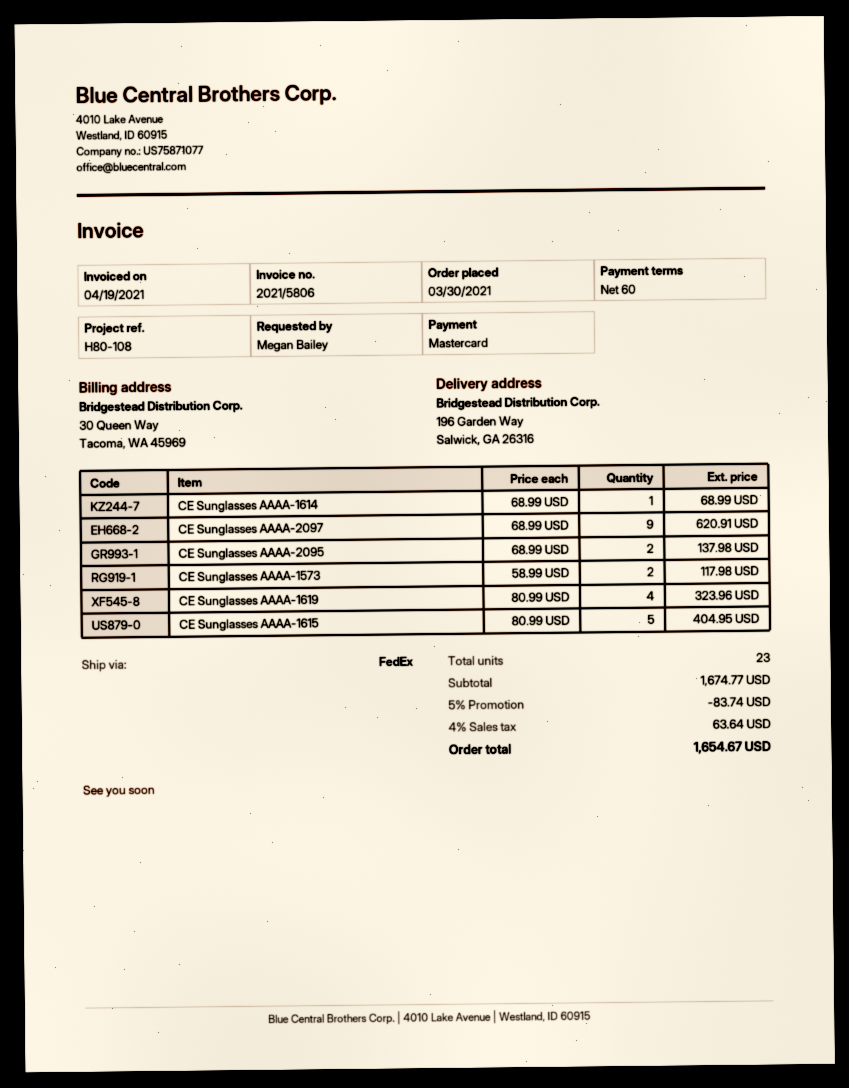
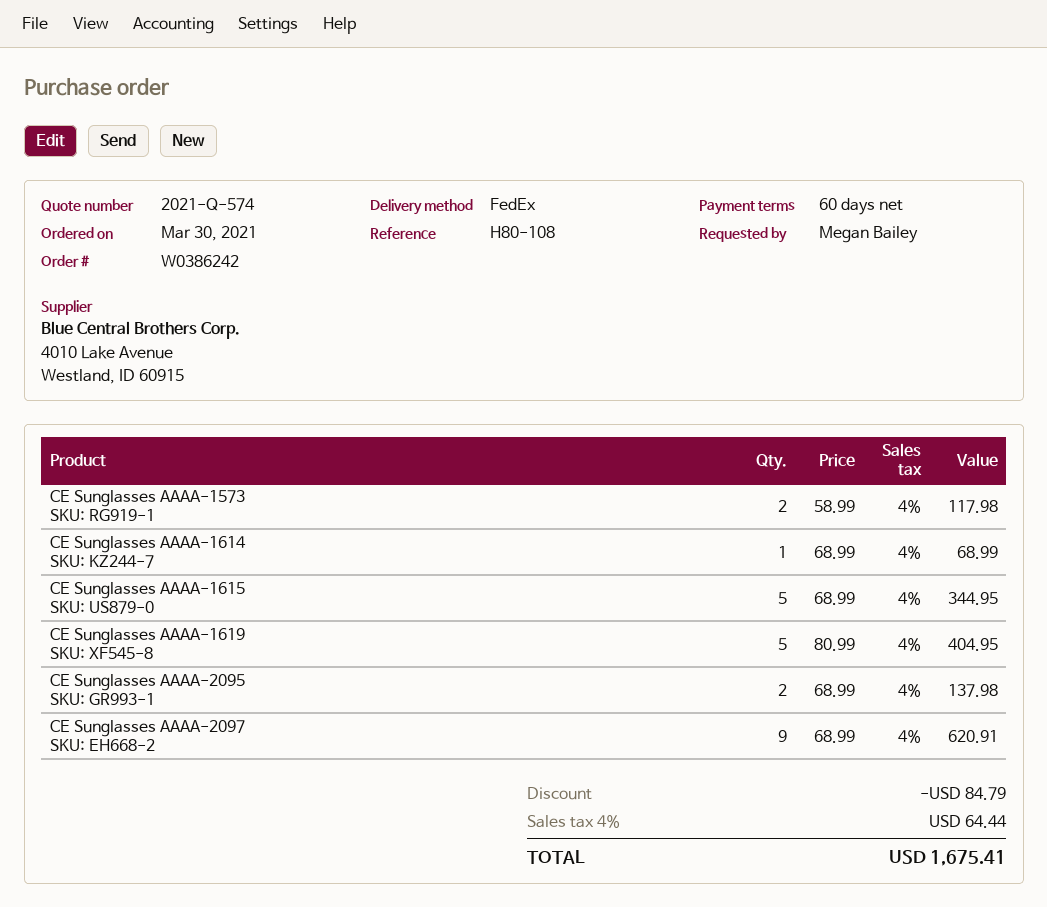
CE Sunglasses AAAA-1619: 4 x 80.99 = 323.96 -> 5 x 80.99 = 404.95
CE Sunglasses AAAA-1615: 5 x 80.99 = 404.95 -> 5 x 68.99 = 344.95
discount: 83.74 -> 84.79
tax: 4% = 63.64 -> 4% = 64.44
total: 1654.67 -> 1675.41

